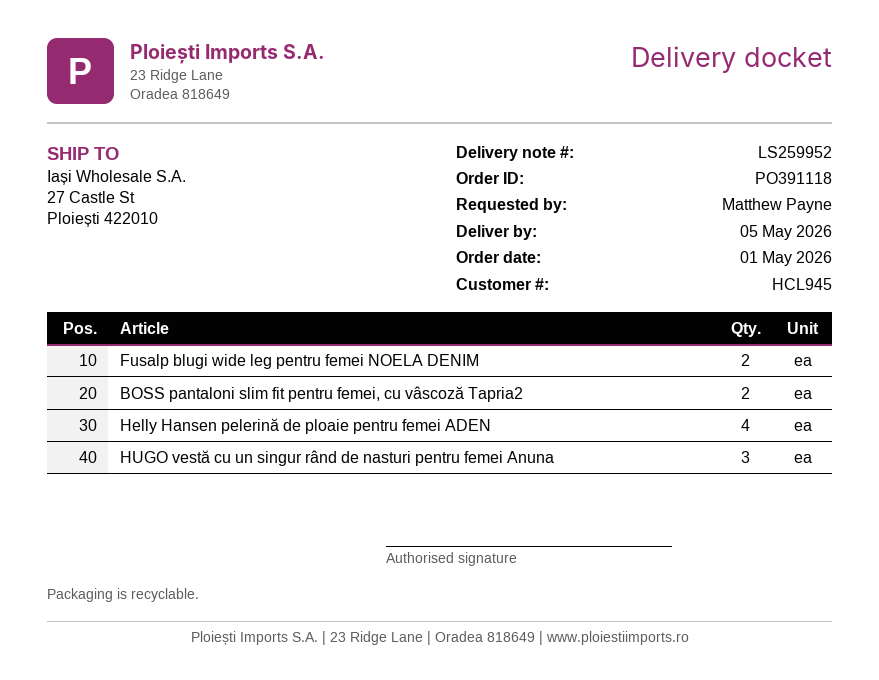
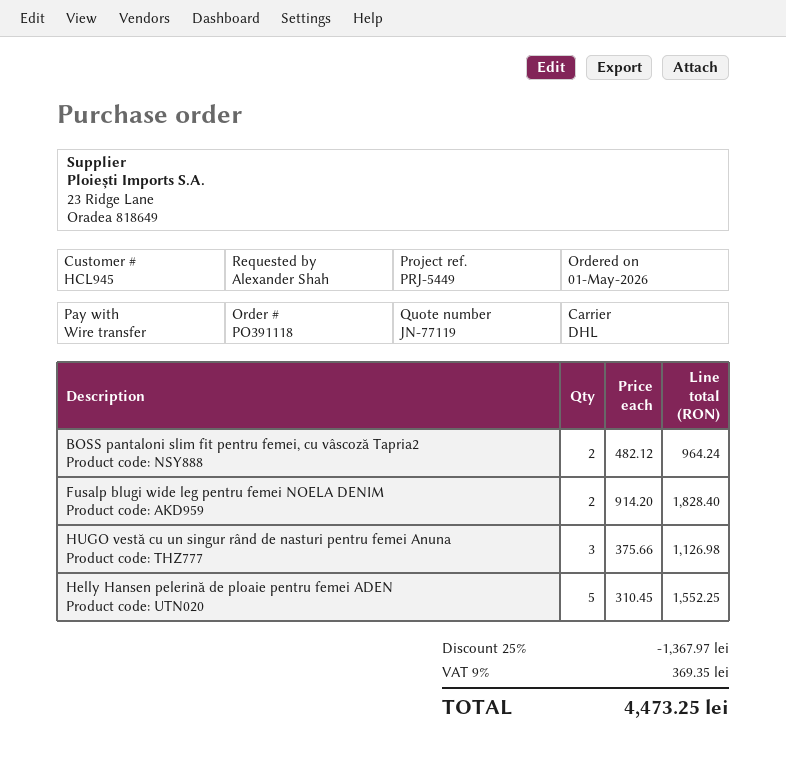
ordered by: Matthew Payne -> Alexander Shah
Helly Hansen pelerină de ploaie pentru femei ADEN: 4 -> 5

